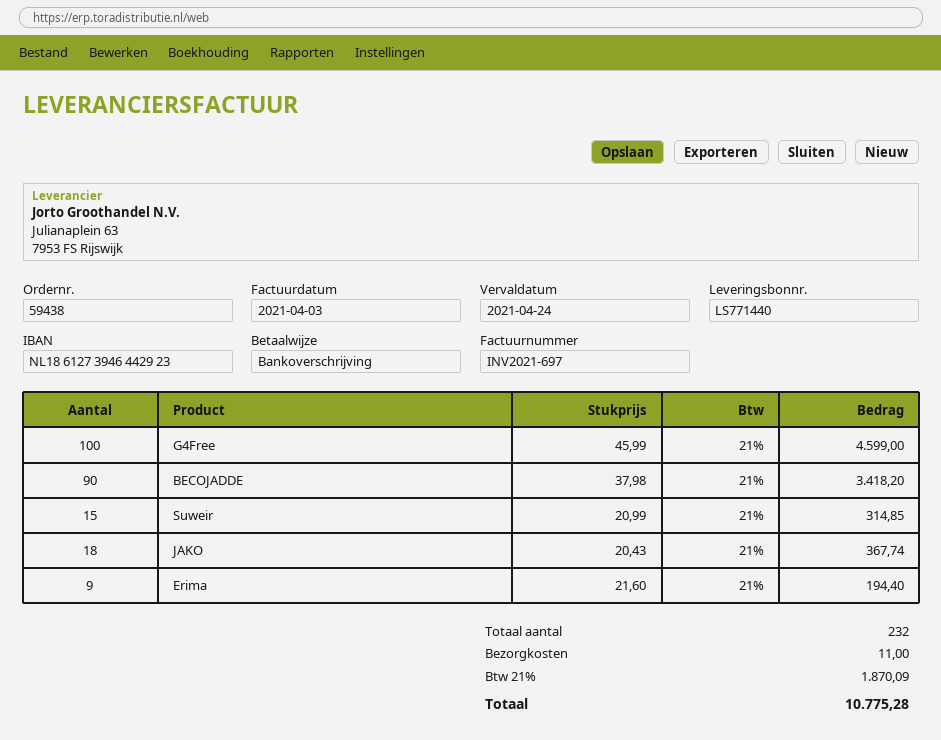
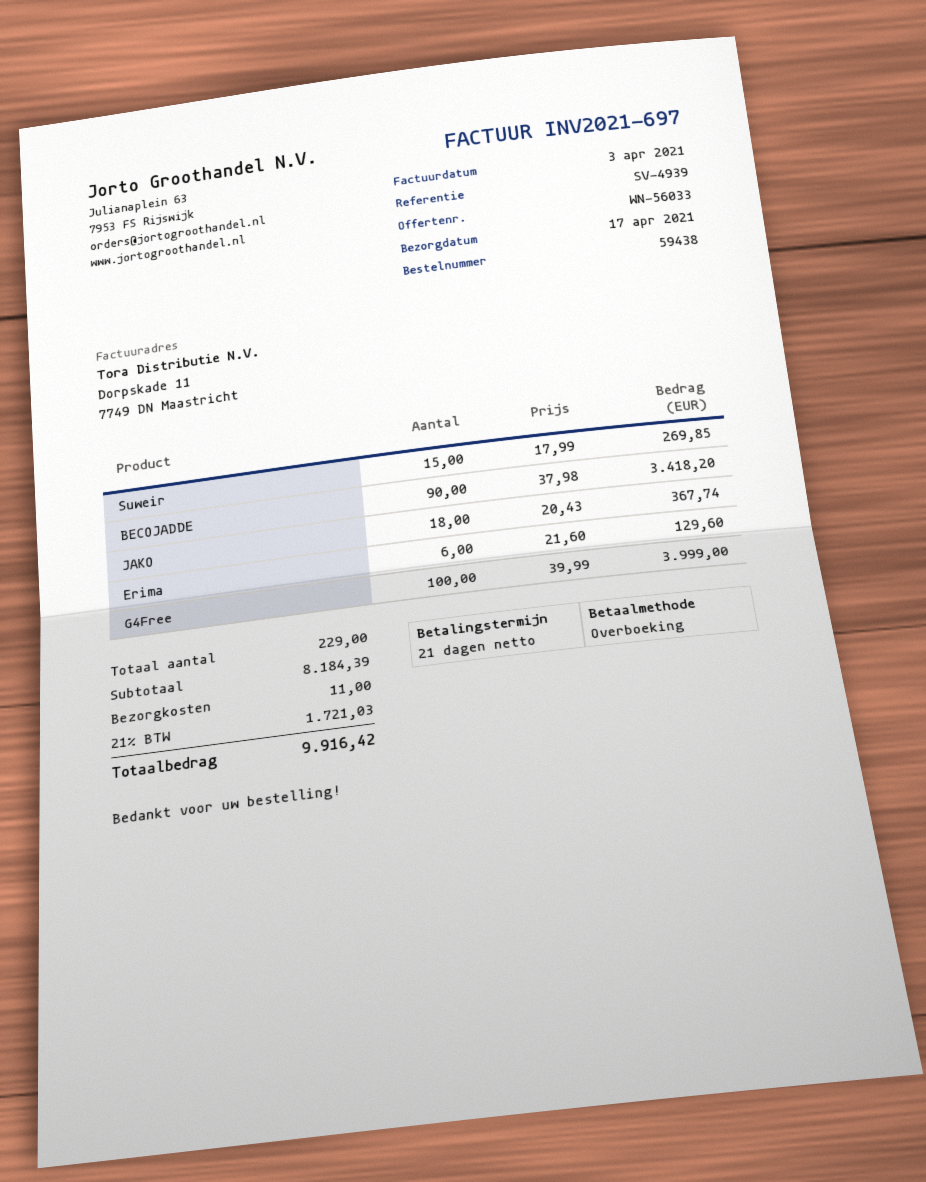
G4Free: 100 x 45.99 = 4599.00 -> 100 x 39.99 = 3999.00
Suweir: 15 x 20.99 = 314.85 -> 15 x 17.99 = 269.85
Erima: 9 x 21.60 = 194.40 -> 6 x 21.60 = 129.60
total quantity: 232 -> 229
tax: 21% = 1870.09 -> 21% = 1721.03
total: 10775.28 -> 9916.42

